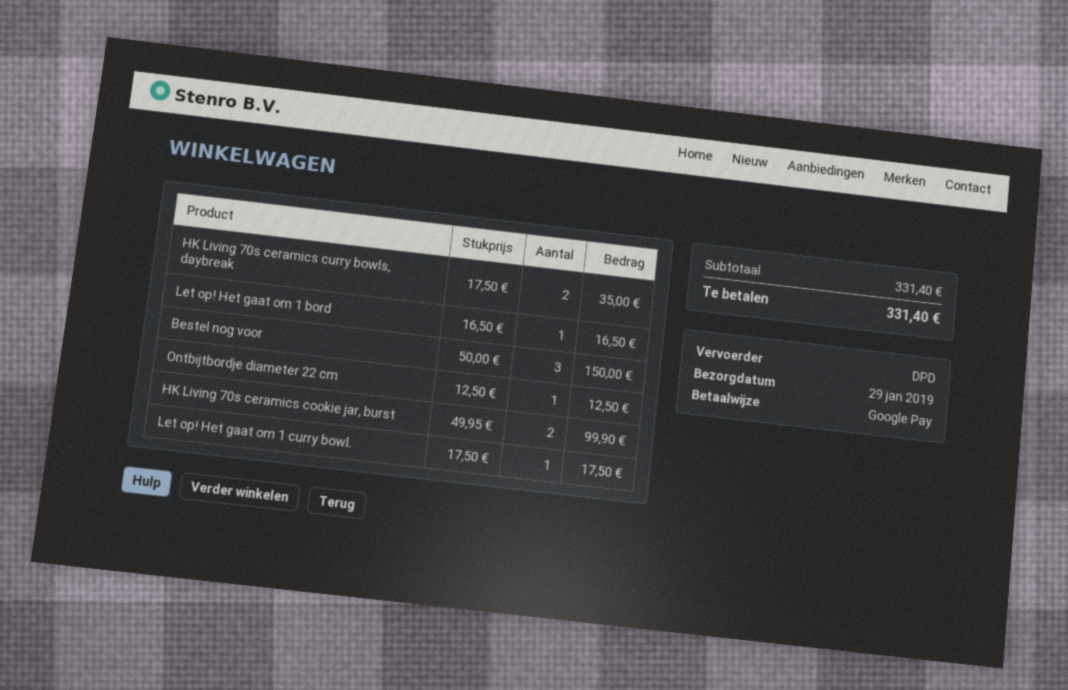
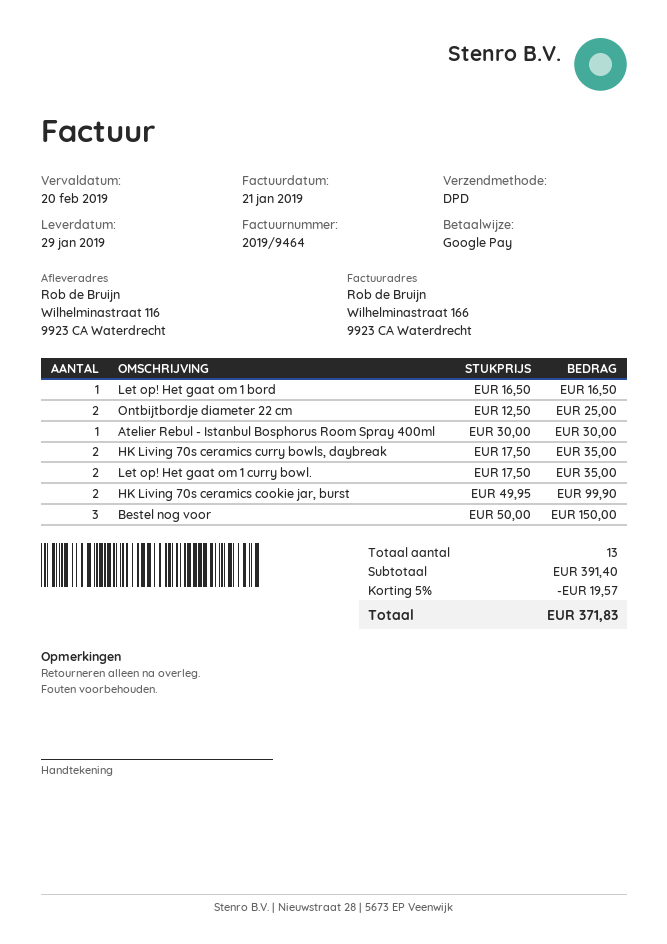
Ontbijtbordje diameter 22 cm: 1 x 12.50 = 12.50 -> 2 x 12.50 = 25.00
Let op! Het gaat om 1 curry bowl.: 1 x 17.50 = 17.50 -> 2 x 17.50 = 35.00
Atelier Rebul - Istanbul Bosphorus Room Spray 400ml: none -> 1 x 30.00 = 30.00
subtotal: 331.40 -> 391.40
discount: none -> 5% = 19.57
total: 331.40 -> 371.83

